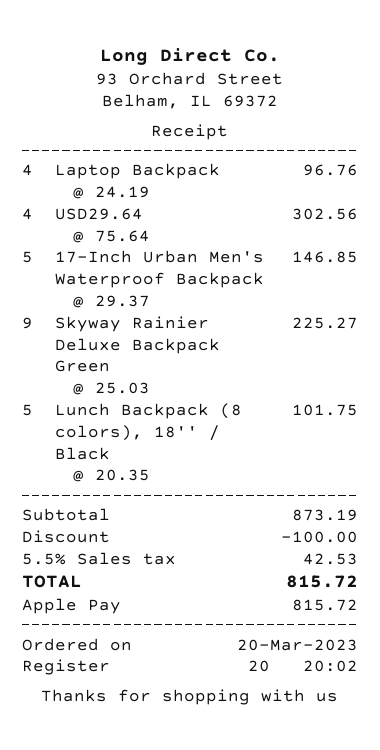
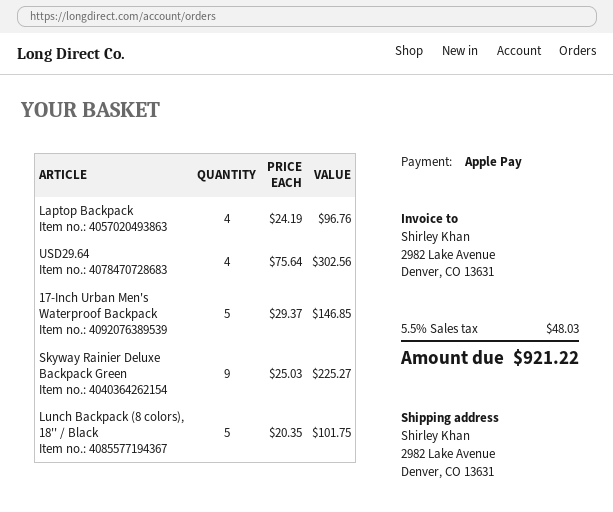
discount: 100.00 -> none
tax: 5.5% = 42.53 -> 5.5% = 48.03
total: 815.72 -> 921.22

